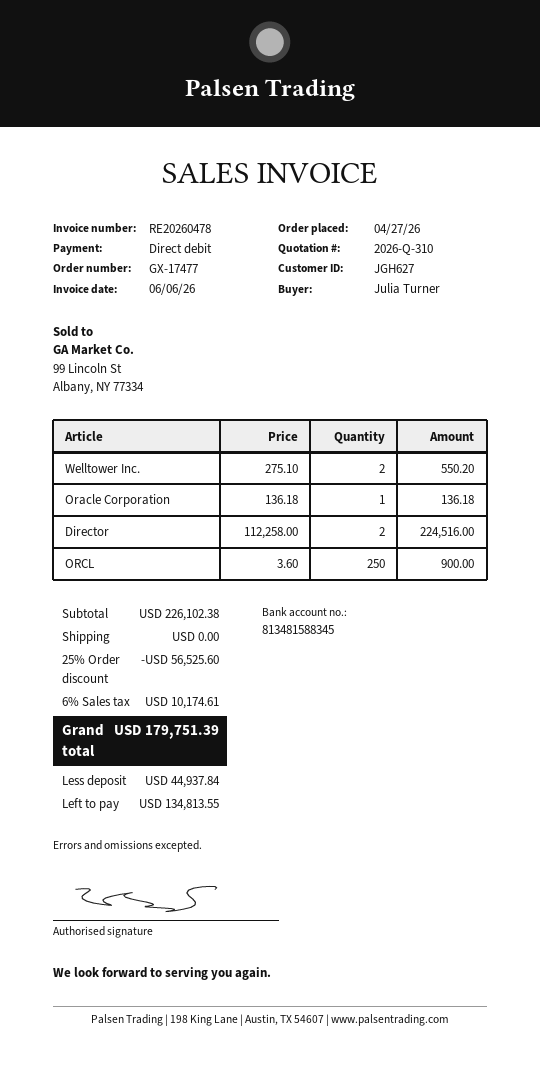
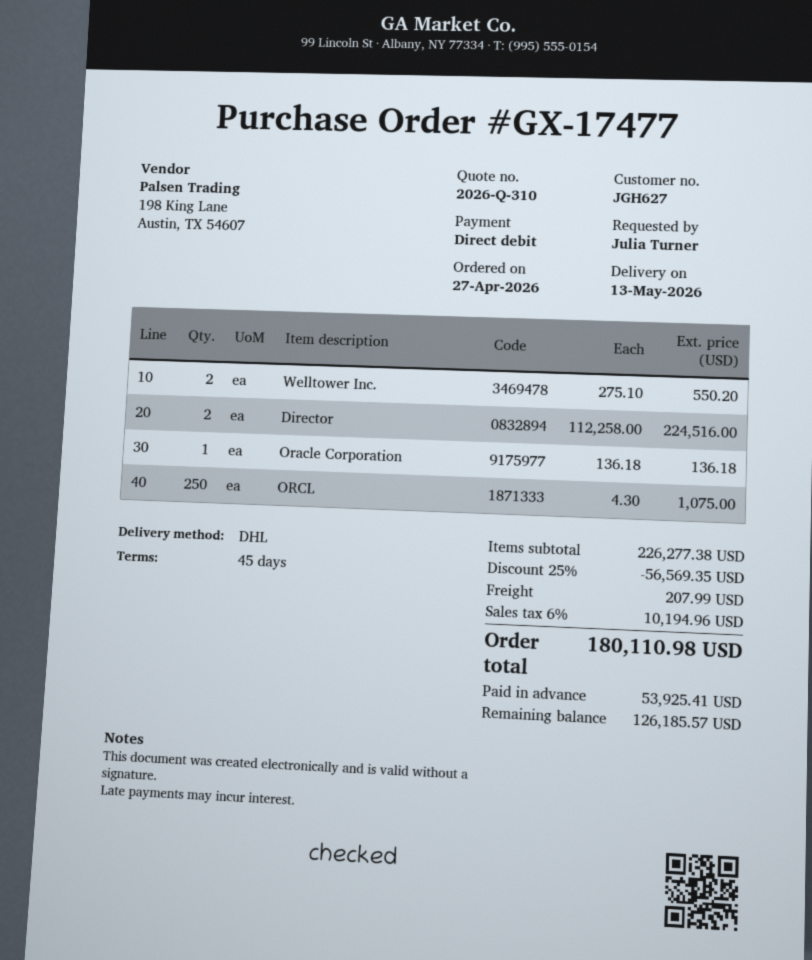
ORCL: 250 x 3.60 = 900.00 -> 250 x 4.30 = 1075.00
subtotal: 226102.38 -> 226277.38
discount: 25% = 56525.60 -> 25% = 56569.35
shipping: 0.00 -> 207.99
tax: 6% = 10174.61 -> 6% = 10194.96
total: 179751.39 -> 180110.98
deposit: 44937.84 -> 53925.41
balance: 134813.55 -> 126185.57

